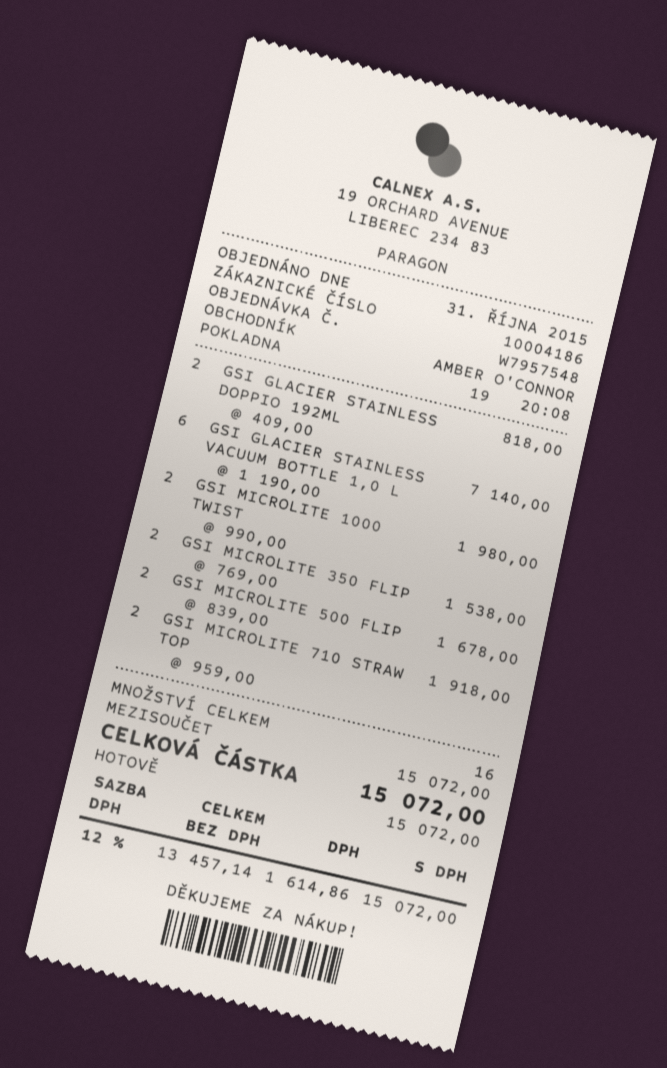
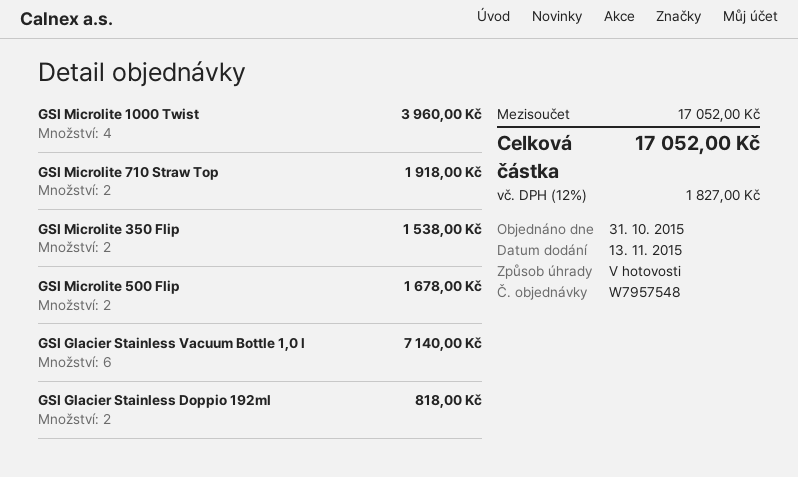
GSI MICROLITE 1000 TWIST: 2 for 1980.00 -> 4 for 3960.00
subtotal: 15072.00 -> 17052.00
tax: 12% = 1614.86 -> 12% = 1827.00
total: 15072.00 -> 17052.00

